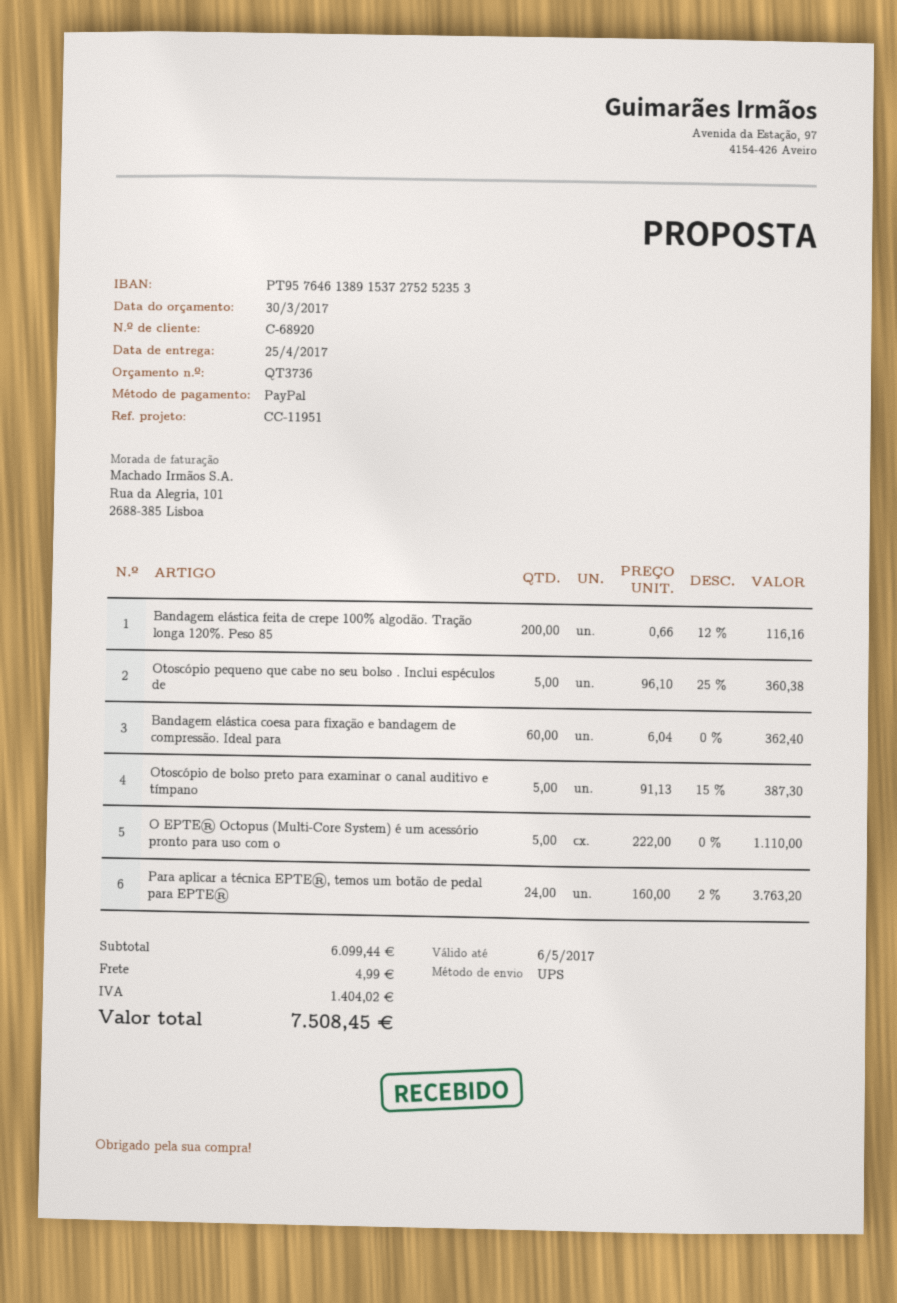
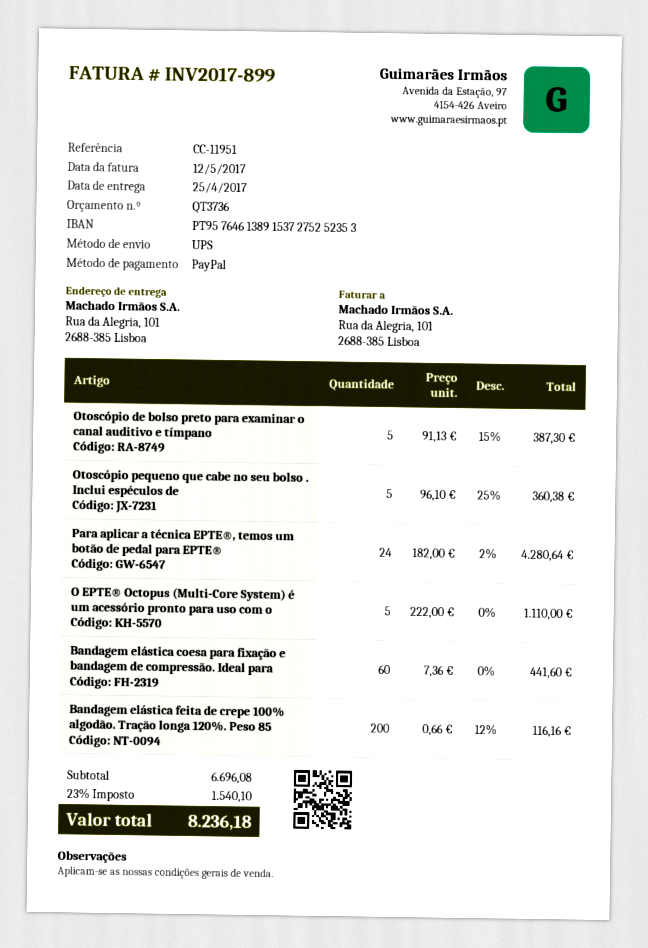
Bandagem elástica coesa para fixação e bandagem de compressão. Ideal para: 60 x 6.04 = 362.40 -> 60 x 7.36 = 441.60
Para aplicar a técnica EPTE®, temos um botão de pedal para EPTE®: 24 x 160.00 - 2% = 3763.20 -> 24 x 182.00 - 2% = 4280.64
subtotal: 6099.44 -> 6696.08
shipping: 4.99 -> none
tax: 1404.02 -> 1540.10
total: 7508.45 -> 8236.18

